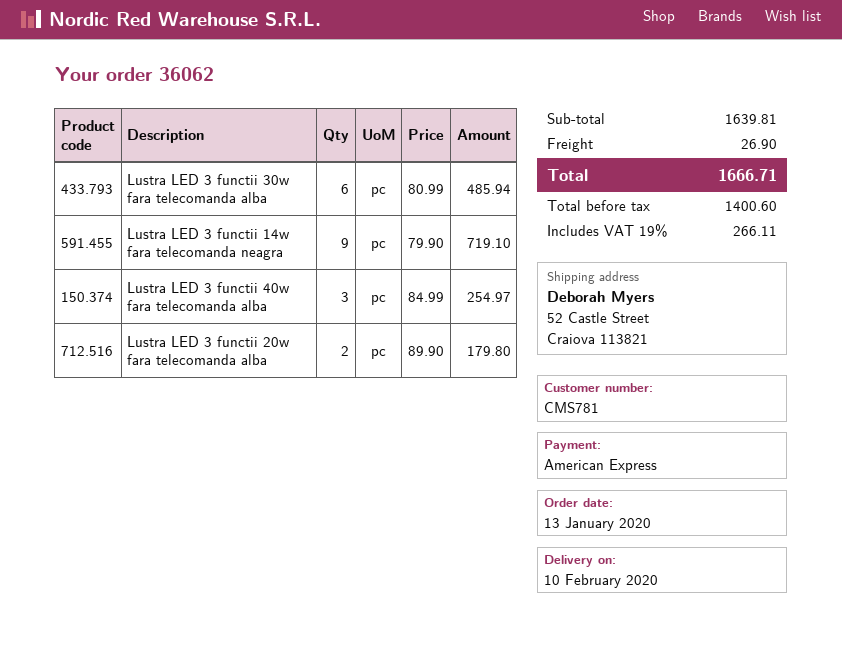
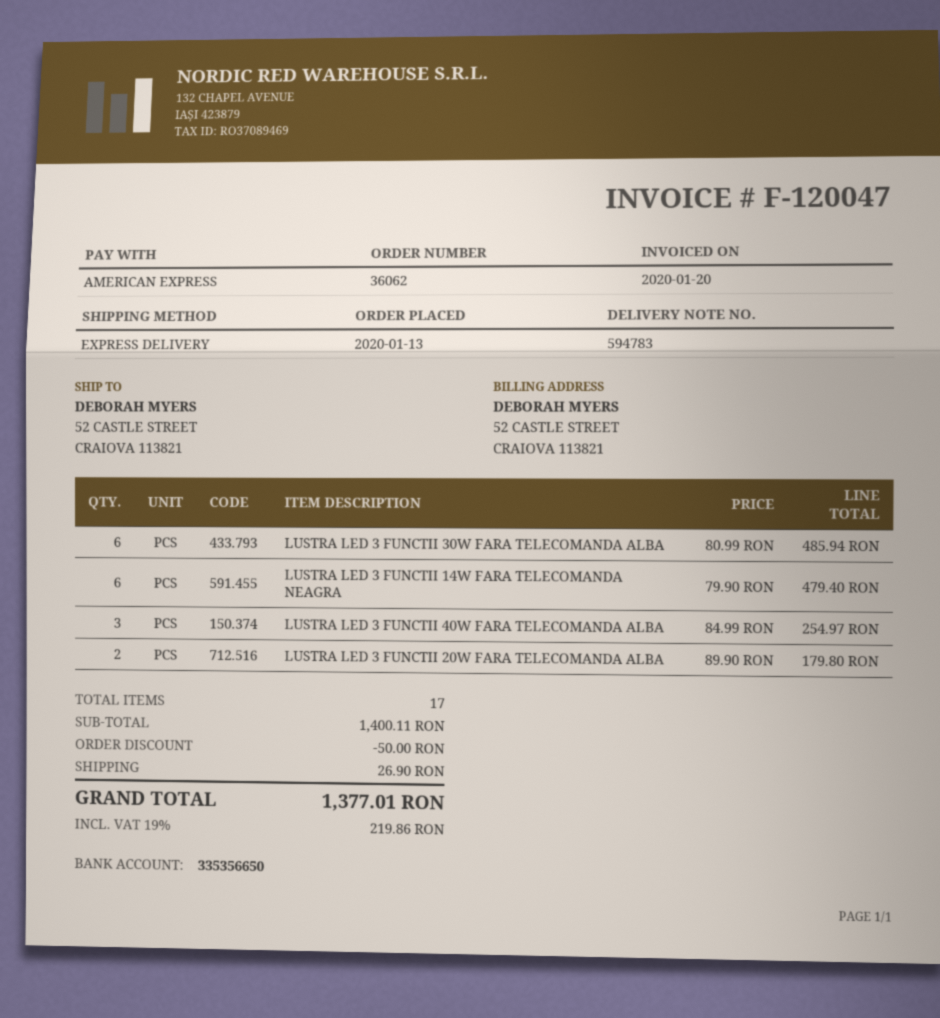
Lustra LED 3 functii 14w fara telecomanda neagra: 9 x 79.90 = 719.10 -> 6 x 79.90 = 479.40
subtotal: 1639.81 -> 1400.11
discount: none -> 50.00
tax: 19% = 266.11 -> 19% = 219.86
total: 1666.71 -> 1377.01

